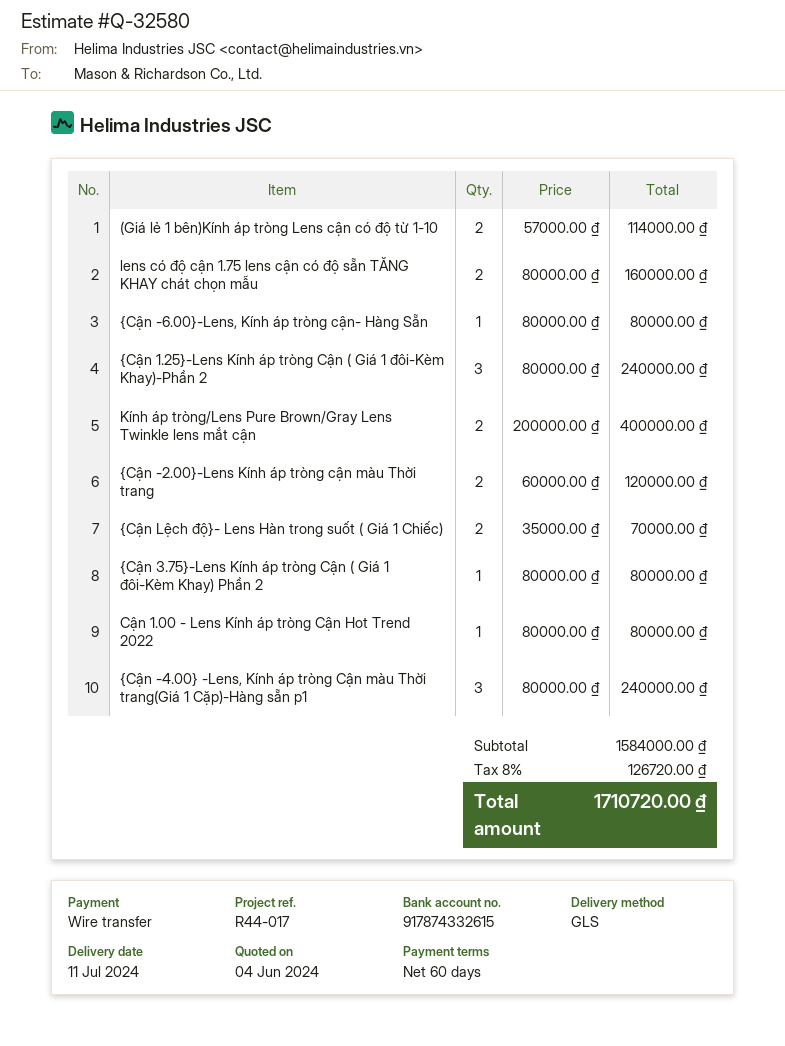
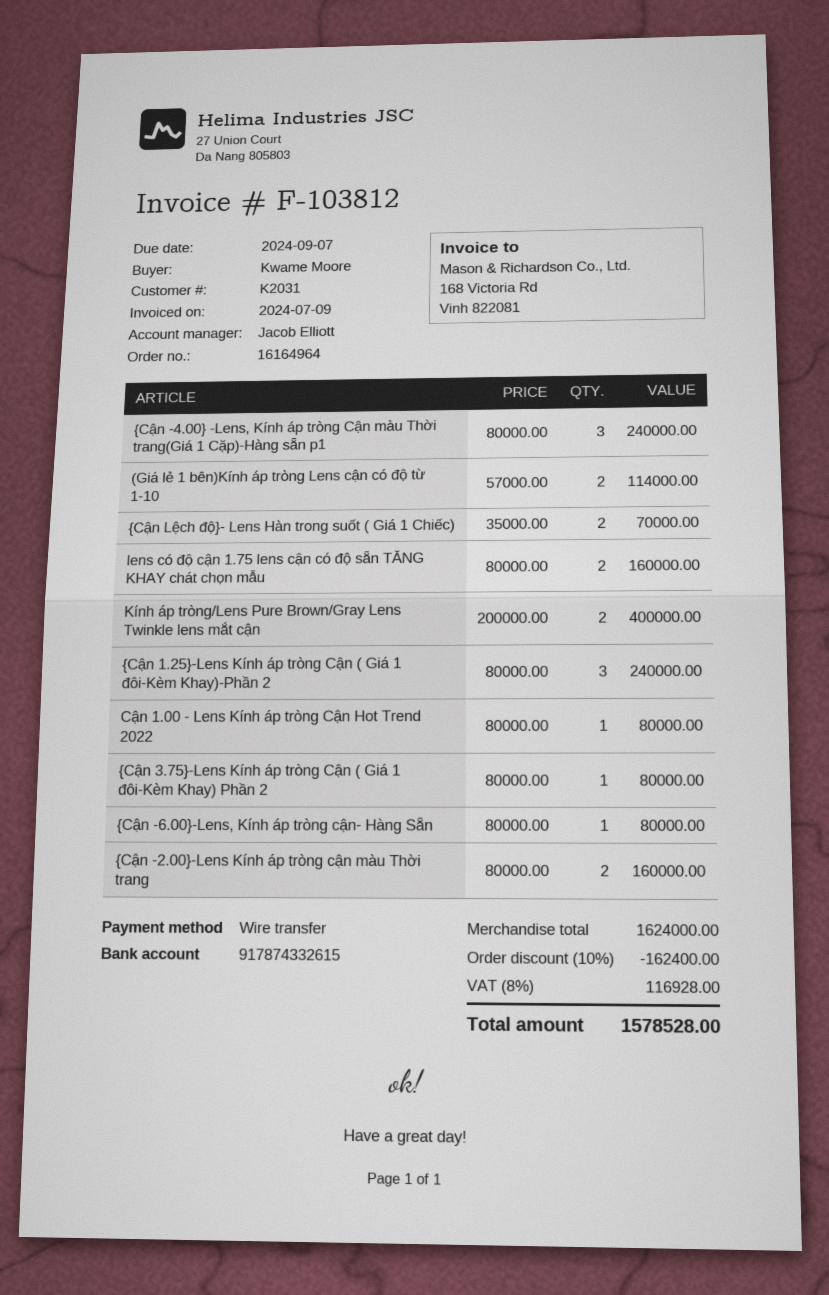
{Cận -2.00}-Lens Kính áp tròng cận màu Thời trang: 2 x 60000.00 = 120000.00 -> 2 x 80000.00 = 160000.00
subtotal: 1584000.00 -> 1624000.00
discount: none -> 10% = 162400.00
tax: 8% = 126720.00 -> 8% = 116928.00
total: 1710720.00 -> 1578528.00

